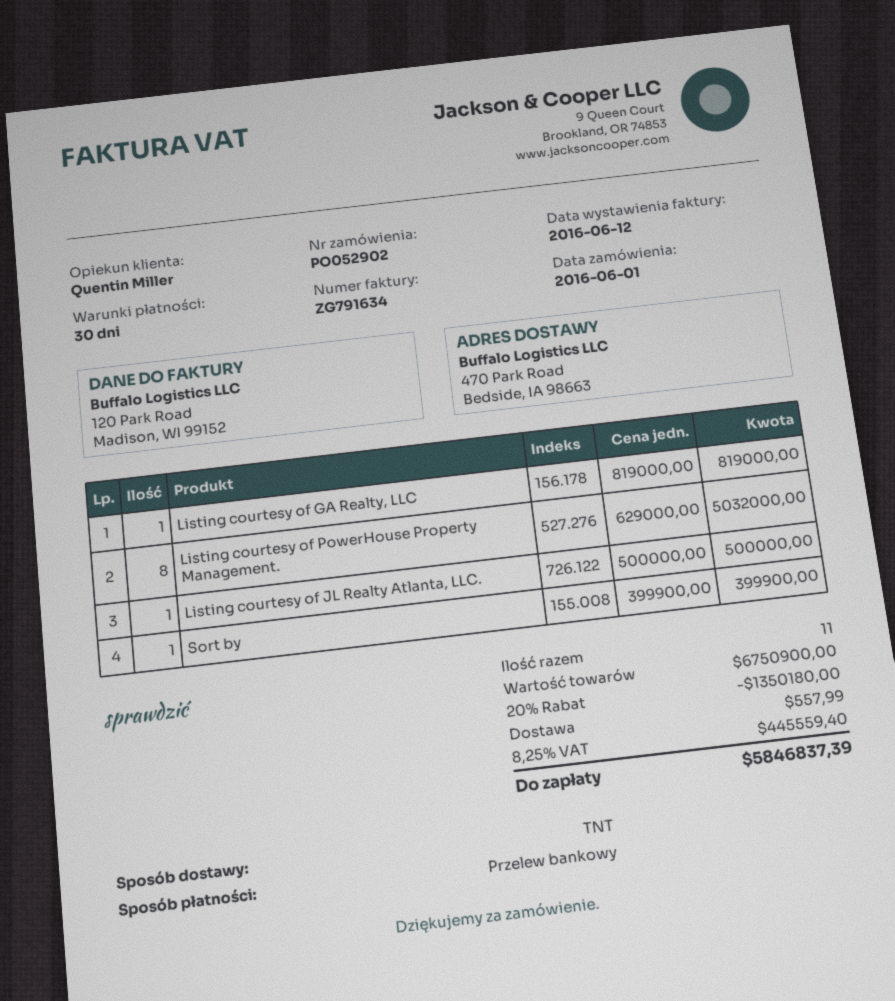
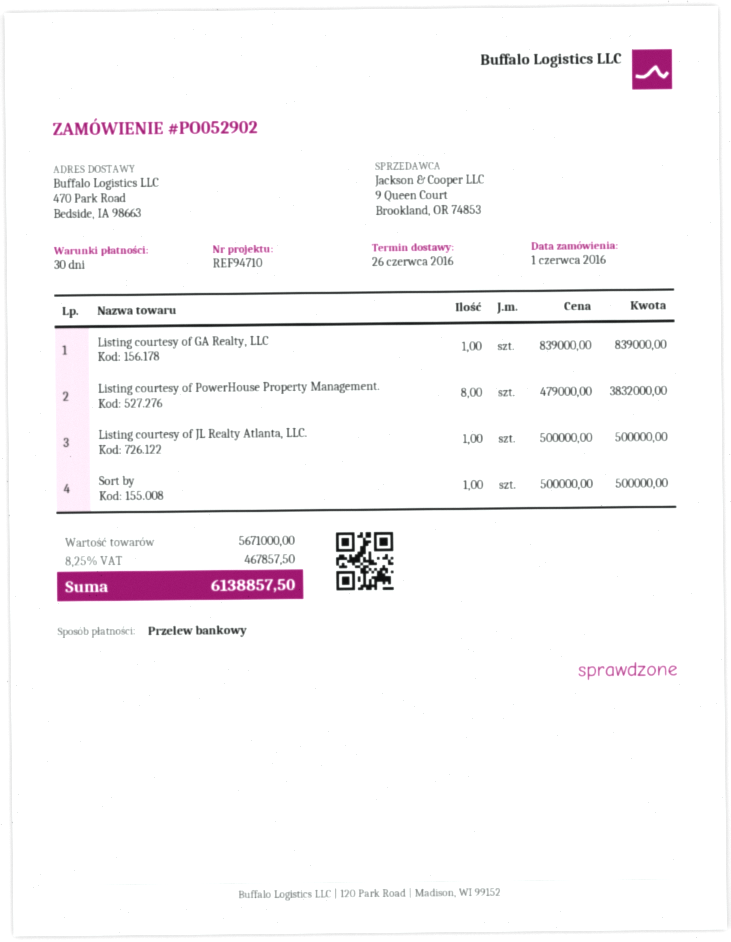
Listing courtesy of GA Realty, LLC: 1 x 819000.00 = 819000.00 -> 1 x 839000.00 = 839000.00
Listing courtesy of PowerHouse Property Management.: 8 x 629000.00 = 5032000.00 -> 8 x 479000.00 = 3832000.00
Sort by: 1 x 399900.00 = 399900.00 -> 1 x 500000.00 = 500000.00
subtotal: 6750900.00 -> 5671000.00
discount: 20% = 1350180.00 -> none
shipping: 557.99 -> none
tax: 8.25% = 445559.40 -> 8.25% = 467857.50
total: 5846837.39 -> 6138857.50

